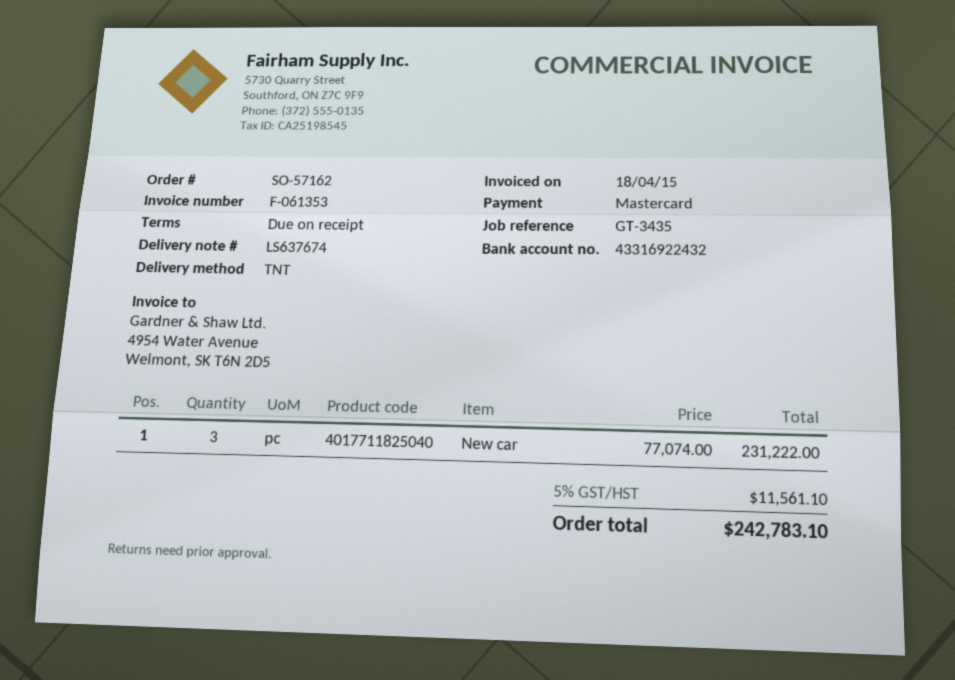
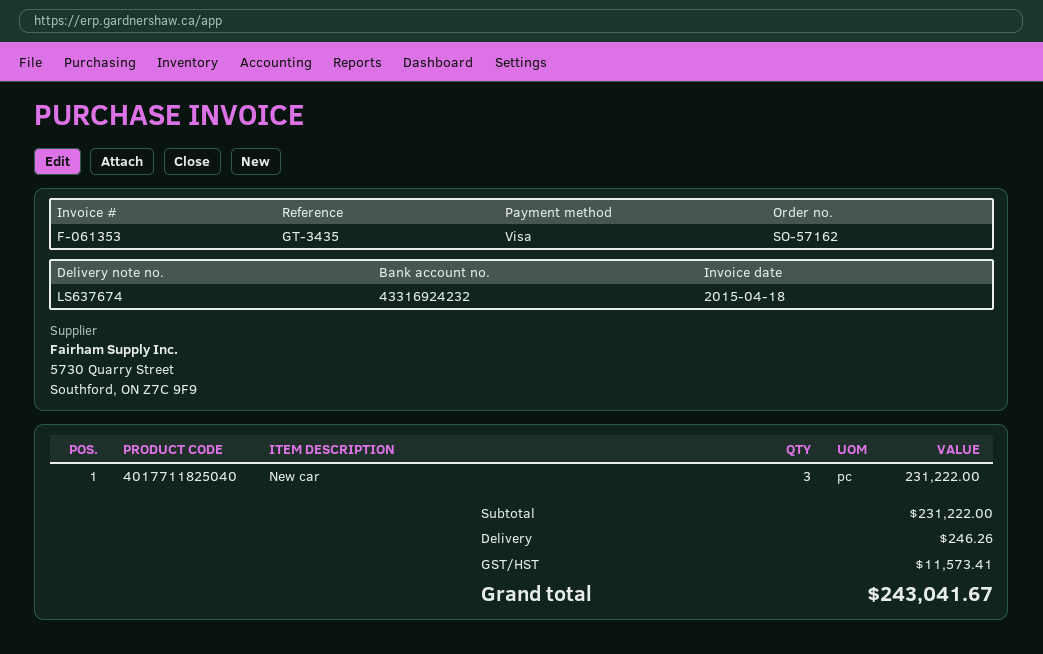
payment method: Mastercard -> Visa
bank account: 43316922432 -> 43316924232
shipping: none -> 246.26
tax: 11561.10 -> 11573.41
total: 242783.10 -> 243041.67

